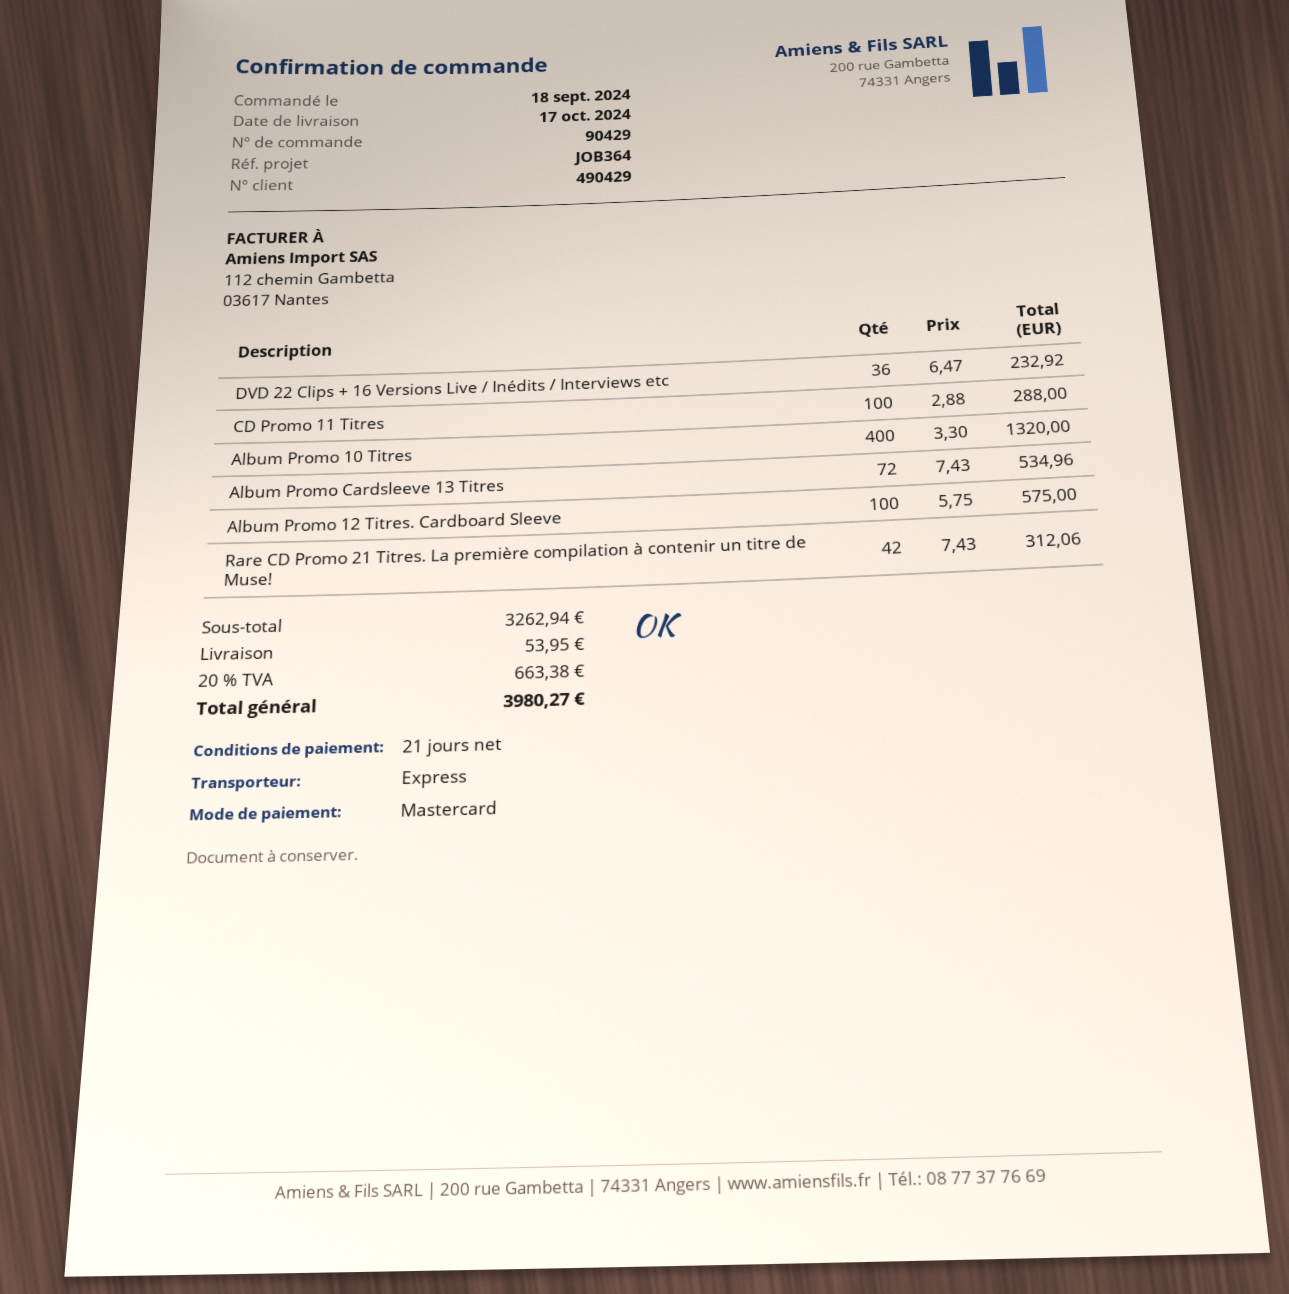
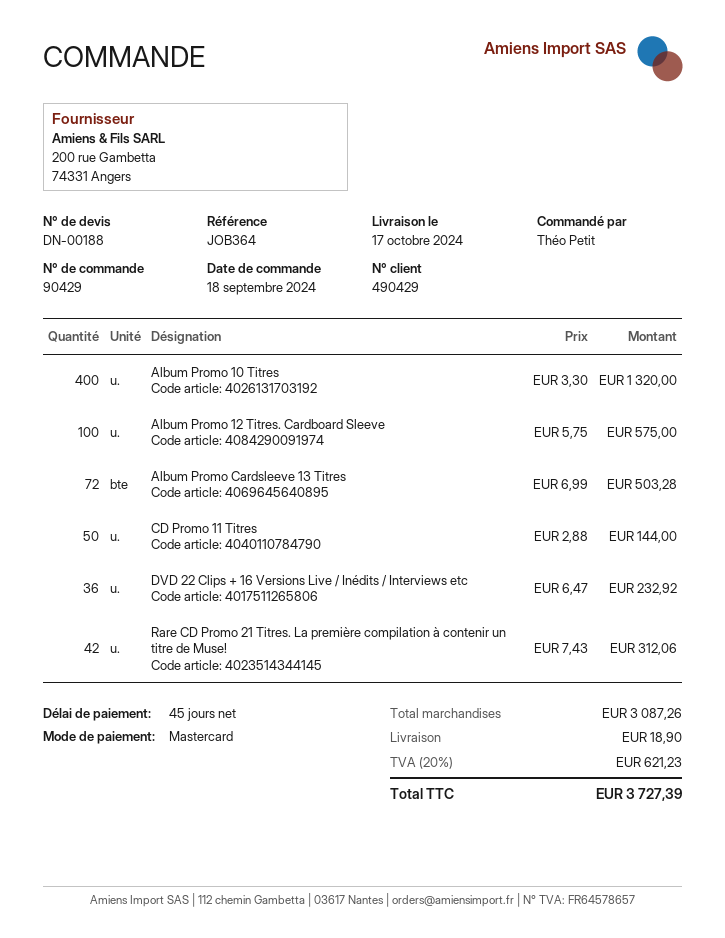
payment terms: 21 days -> 45 days
CD Promo 11 Titres: 100 x 2.88 = 288.00 -> 50 x 2.88 = 144.00
Album Promo Cardsleeve 13 Titres: 72 x 7.43 = 534.96 -> 72 x 6.99 = 503.28
subtotal: 3262.94 -> 3087.26
shipping: 53.95 -> 18.90
tax: 20% = 663.38 -> 20% = 621.23
total: 3980.27 -> 3727.39

